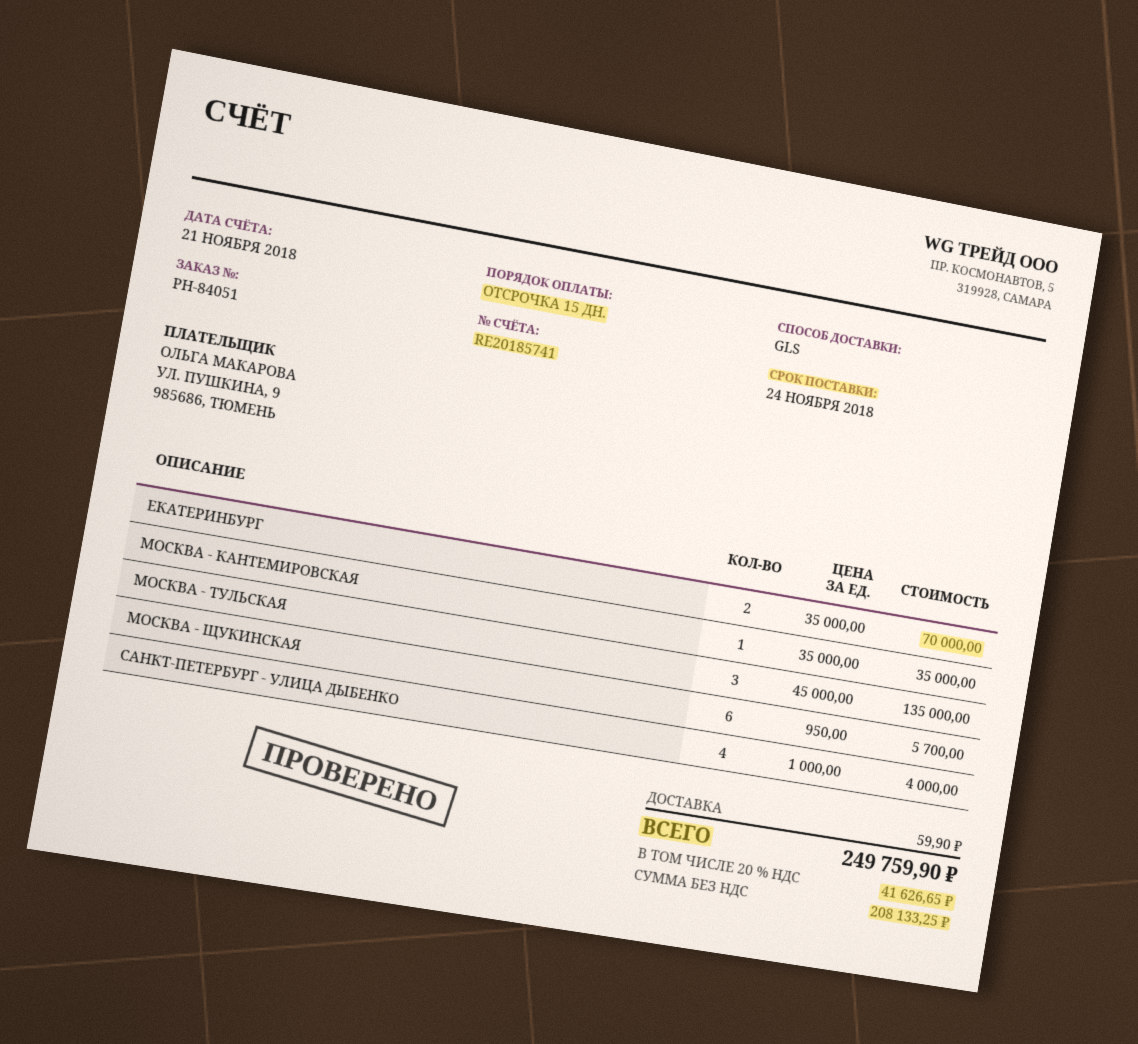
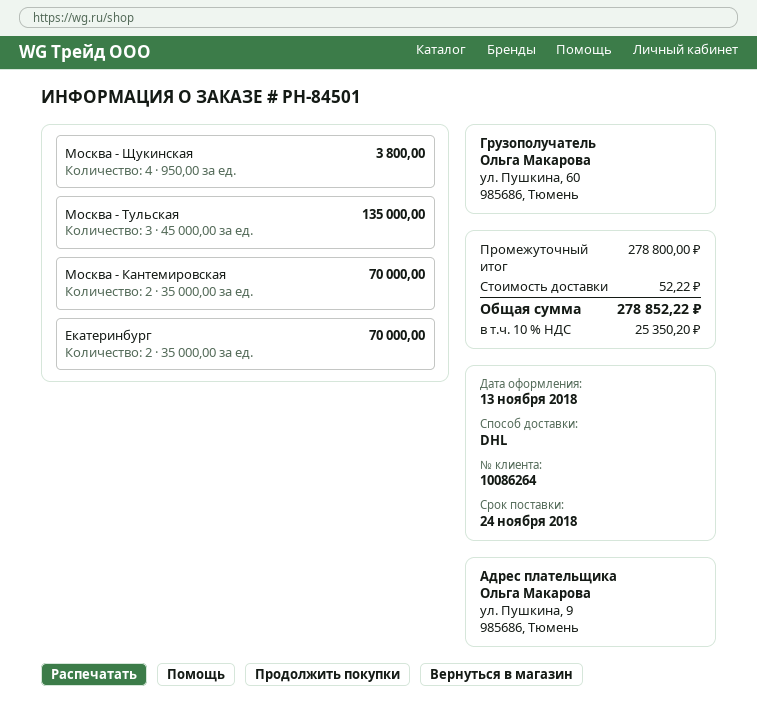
order number: PH-84051 -> PH-84501
shipping method: GLS -> DHL
МОСКВА - КАНТЕМИРОВСКАЯ: 1 x 35000.00 = 35000.00 -> 2 x 35000.00 = 70000.00
МОСКВА - ЩУКИНСКАЯ: 6 x 950.00 = 5700.00 -> 4 x 950.00 = 3800.00
САНКТ-ПЕТЕРБУРГ - УЛИЦА ДЫБЕНКО: 4 x 1000.00 = 4000.00 -> none
shipping: 59.90 -> 52.22
tax: 20% = 41626.65 -> 10% = 25350.20
total: 249759.90 -> 278852.22

